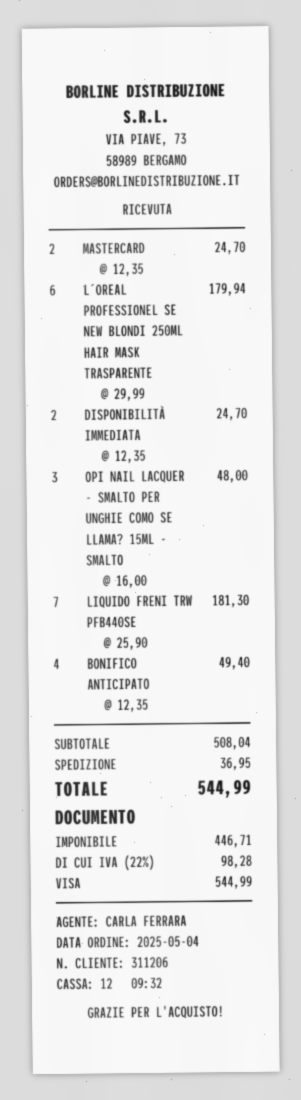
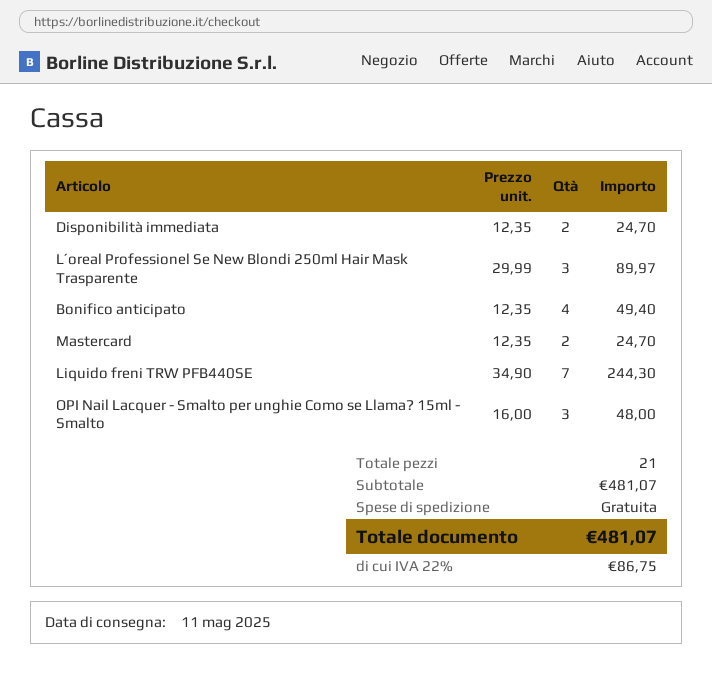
L´OREAL PROFESSIONEL SE NEW BLONDI 250ML HAIR MASK TRASPARENTE: 6 x 29.99 = 179.94 -> 3 x 29.99 = 89.97
LIQUIDO FRENI TRW PFB440SE: 7 x 25.90 = 181.30 -> 7 x 34.90 = 244.30
subtotal: 508.04 -> 481.07
shipping: 36.95 -> 0.00
tax: 22% = 98.28 -> 22% = 86.75
total: 544.99 -> 481.07

